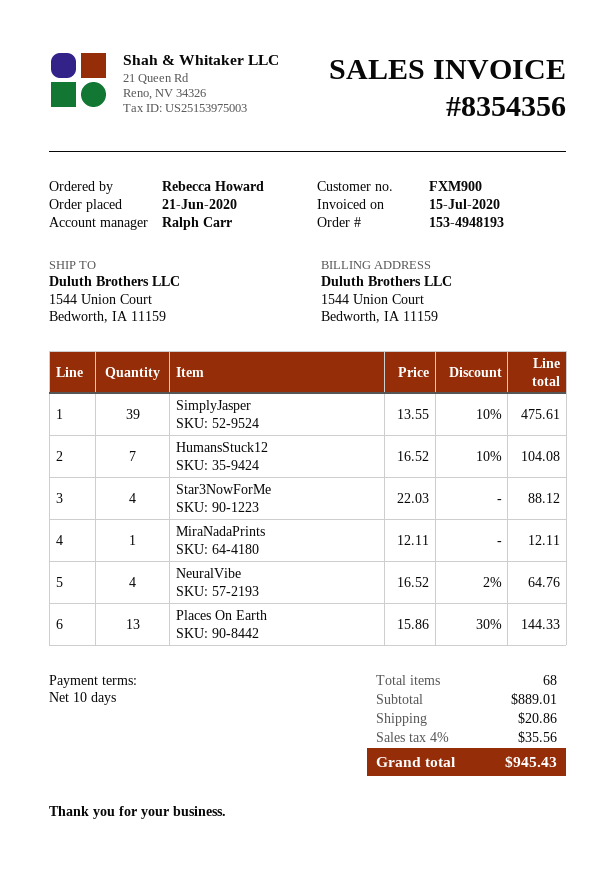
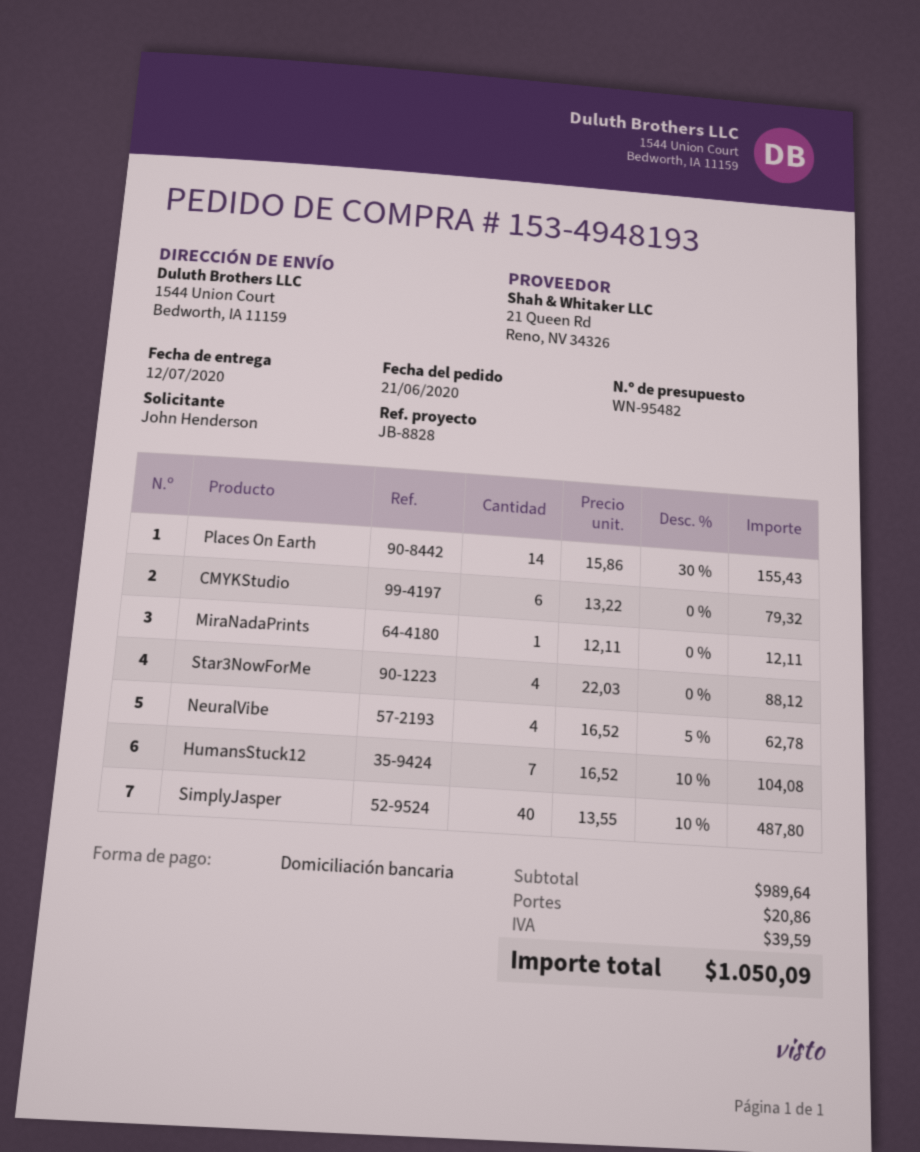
ordered by: Rebecca Howard -> John Henderson
SimplyJasper: 39 x 13.55 - 10% = 475.61 -> 40 x 13.55 - 10% = 487.80
NeuralVibe: 4 x 16.52 - 2% = 64.76 -> 4 x 16.52 - 5% = 62.78
Places On Earth: 13 x 15.86 - 30% = 144.33 -> 14 x 15.86 - 30% = 155.43
CMYKStudio: none -> 6 x 13.22 = 79.32
subtotal: 889.01 -> 989.64
tax: 35.56 -> 39.59
total: 945.43 -> 1050.09

